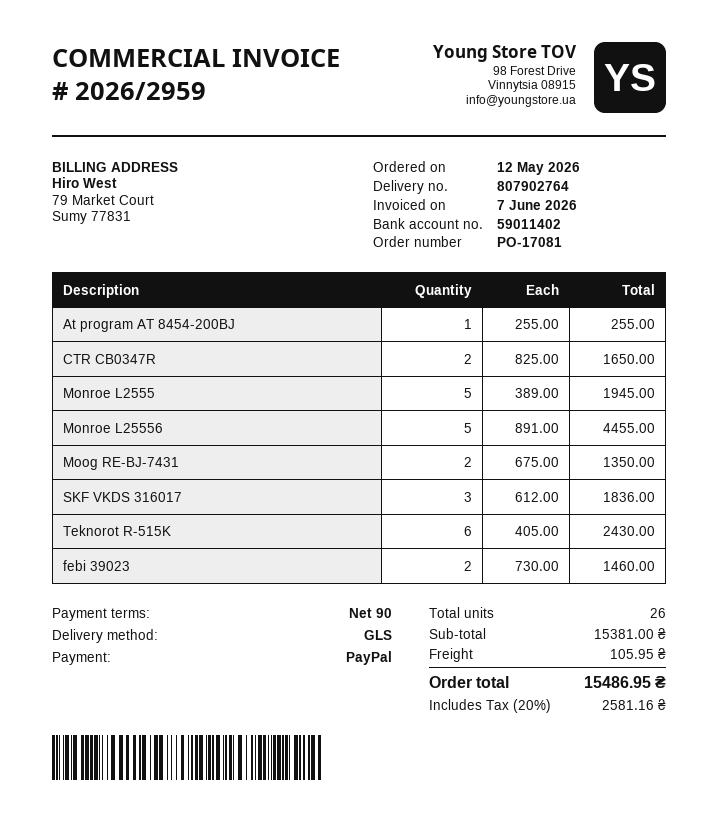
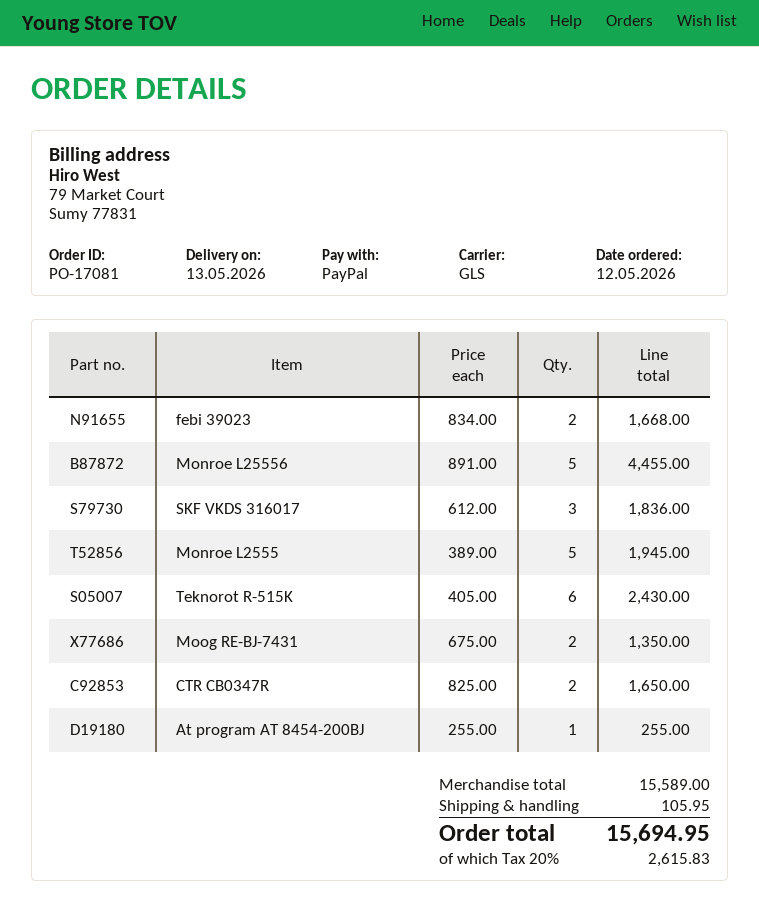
febi 39023: 2 x 730.00 = 1460.00 -> 2 x 834.00 = 1668.00
subtotal: 15381.00 -> 15589.00
tax: 20% = 2581.16 -> 20% = 2615.83
total: 15486.95 -> 15694.95

